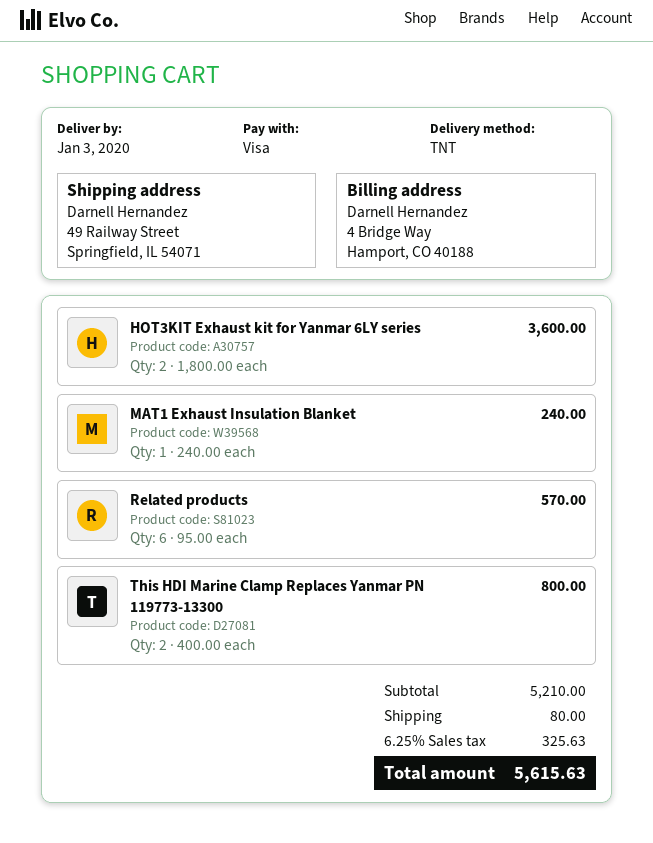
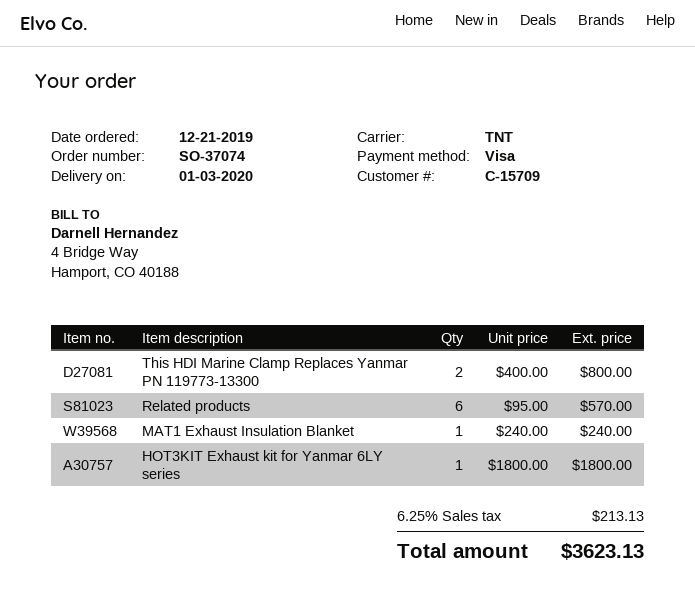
HOT3KIT Exhaust kit for Yanmar 6LY series: 2 x 1800.00 = 3600.00 -> 1 x 1800.00 = 1800.00
shipping: 80.00 -> none
tax: 6.25% = 325.63 -> 6.25% = 213.13
total: 5615.63 -> 3623.13

